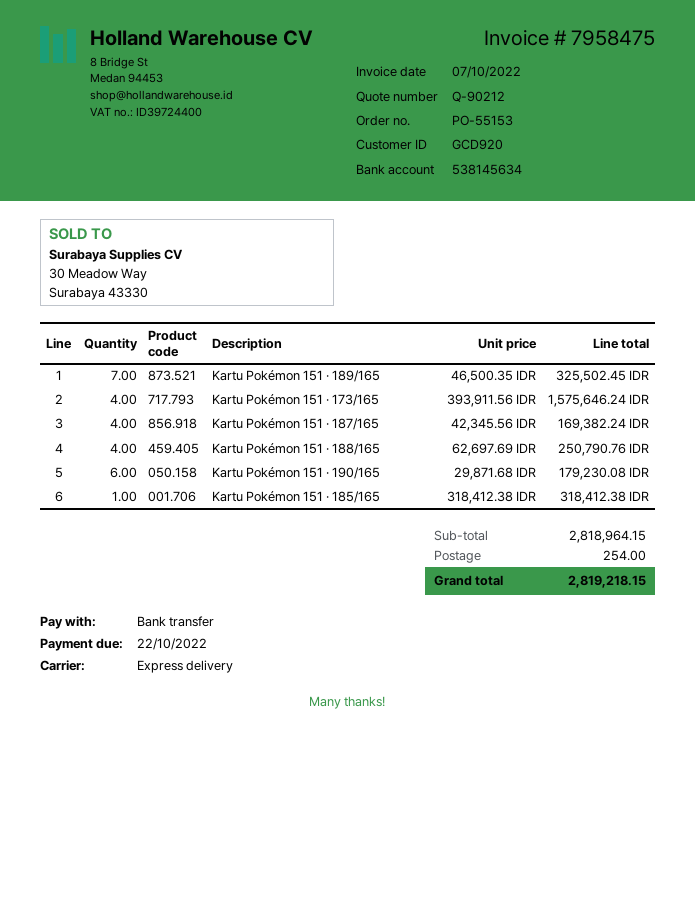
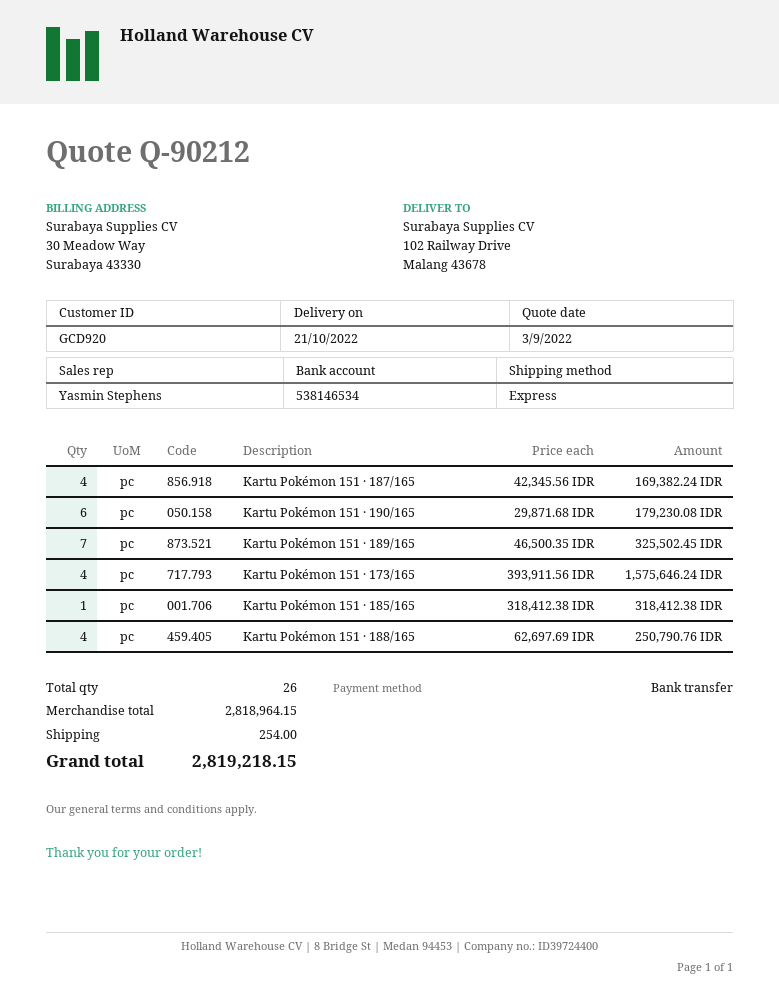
bank account: 538145634 -> 538146534

